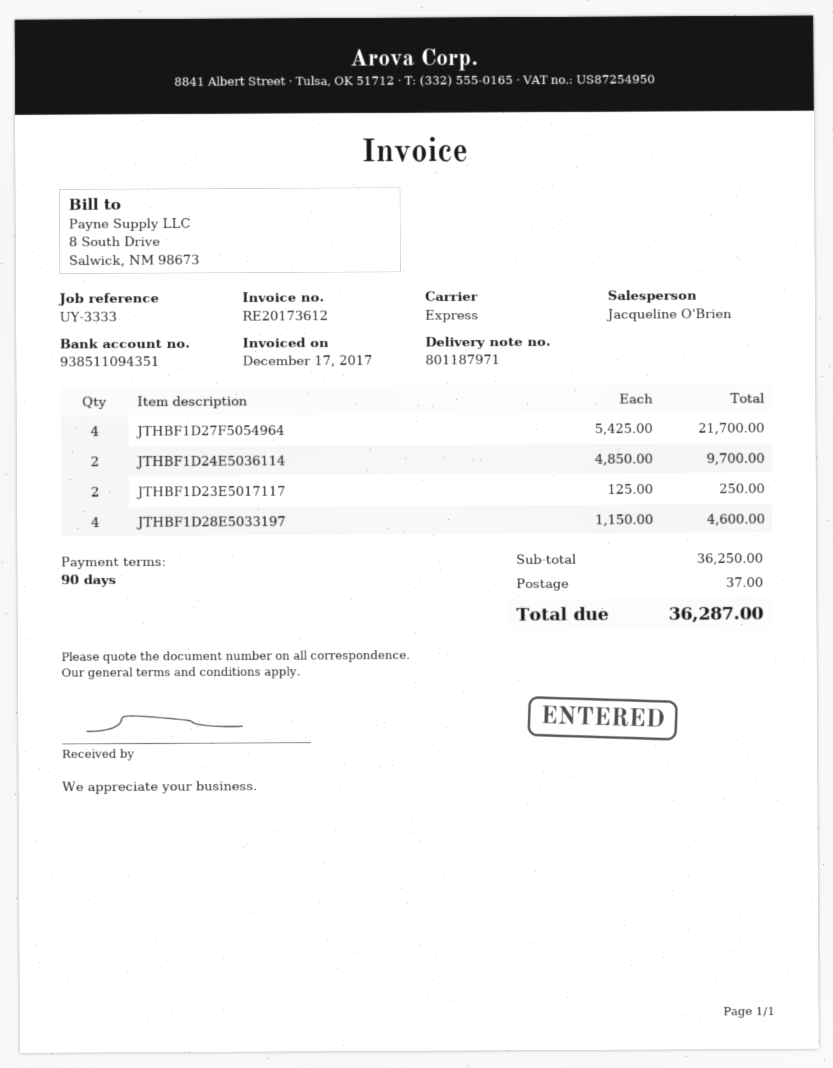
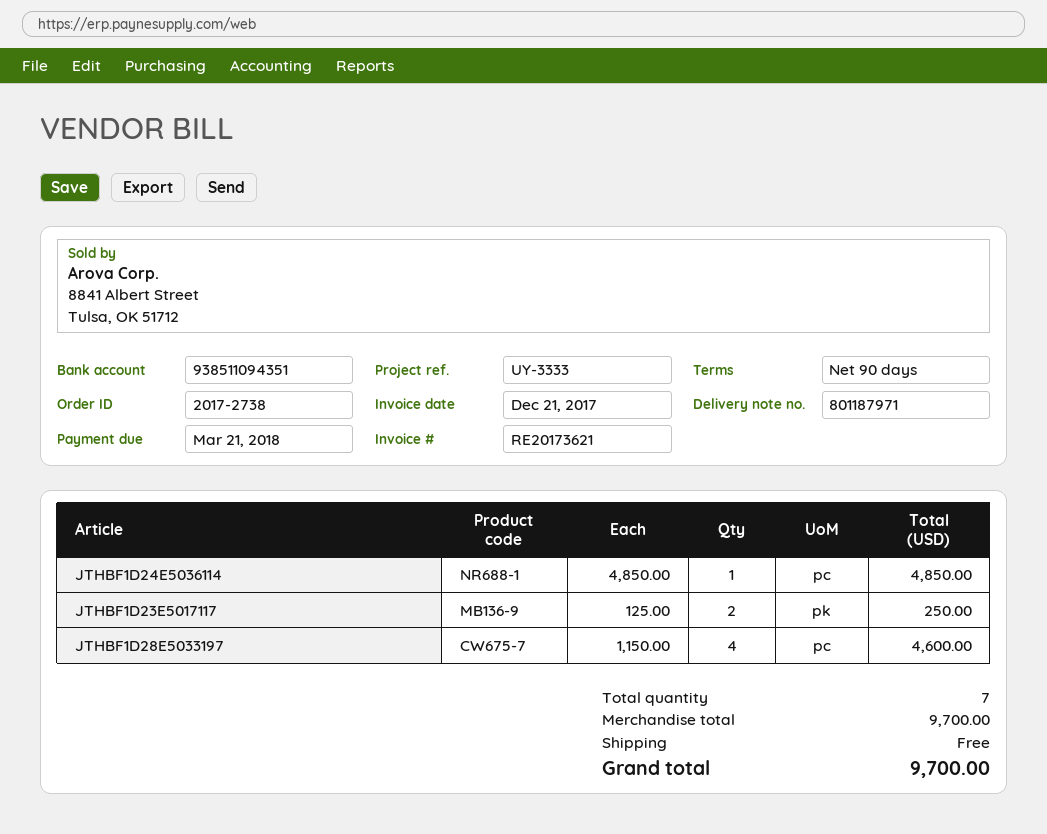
invoice number: RE20173612 -> RE20173621
invoice date: 2017-12-17 -> 2017-12-21
JTHBF1D27F5054964: 4 x 5425.00 = 21700.00 -> none
JTHBF1D24E5036114: 2 x 4850.00 = 9700.00 -> 1 x 4850.00 = 4850.00
subtotal: 36250.00 -> 9700.00
shipping: 37.00 -> 0.00
total: 36287.00 -> 9700.00

